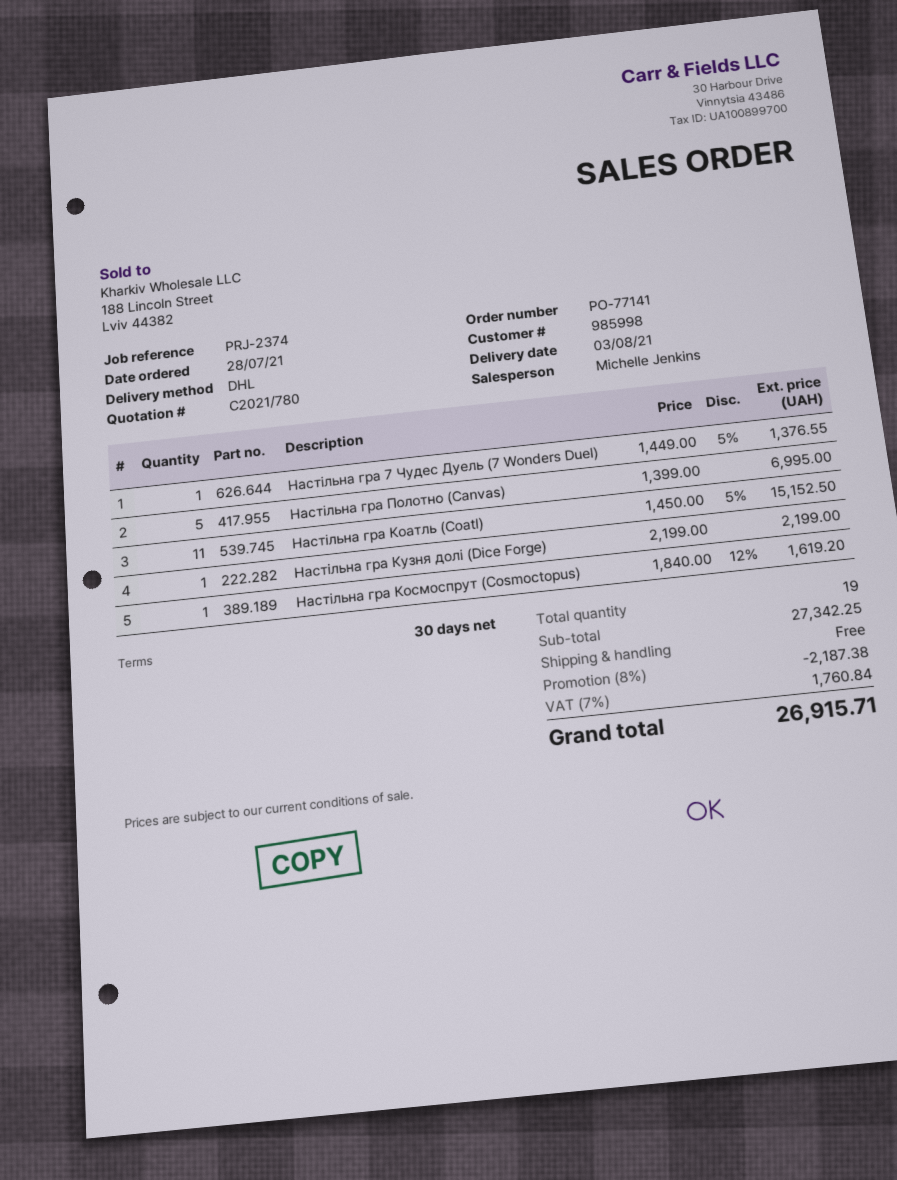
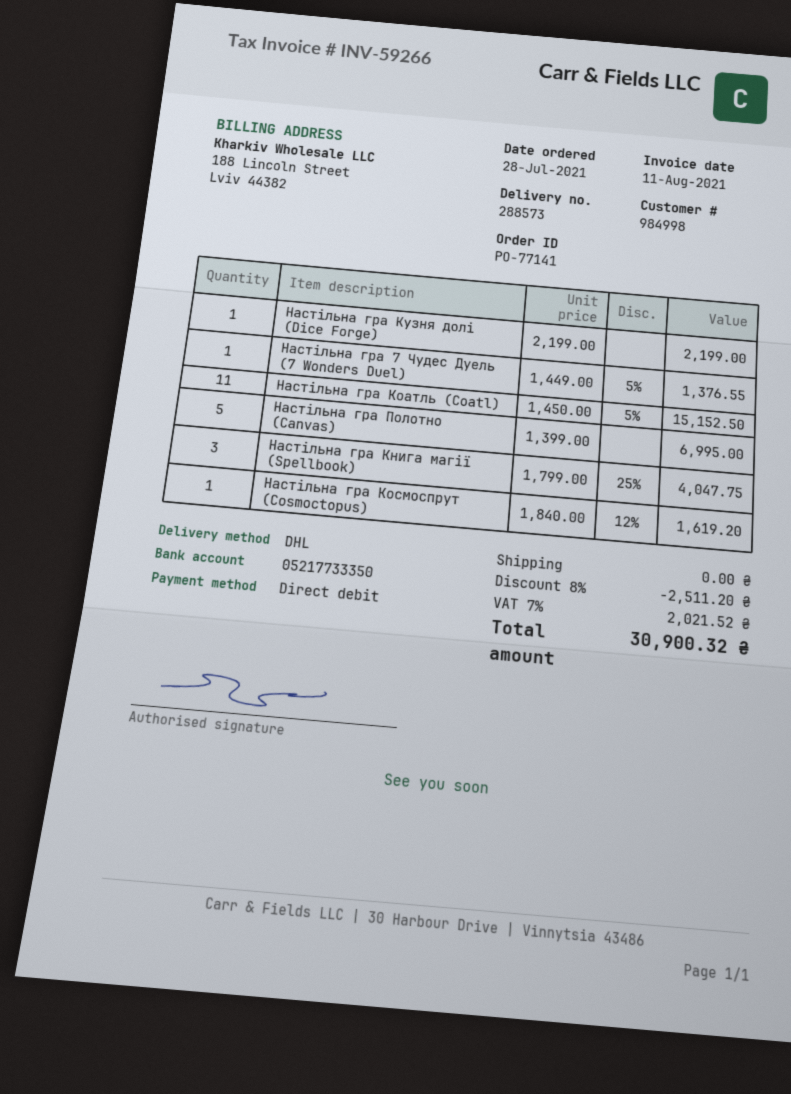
customer number: 985998 -> 984998
Настільна гра Книга магії (Spellbook): none -> 3 x 1799.00 - 25% = 4047.75
discount: 8% = 2187.38 -> 8% = 2511.20
tax: 7% = 1760.84 -> 7% = 2021.52
total: 26915.71 -> 30900.32

